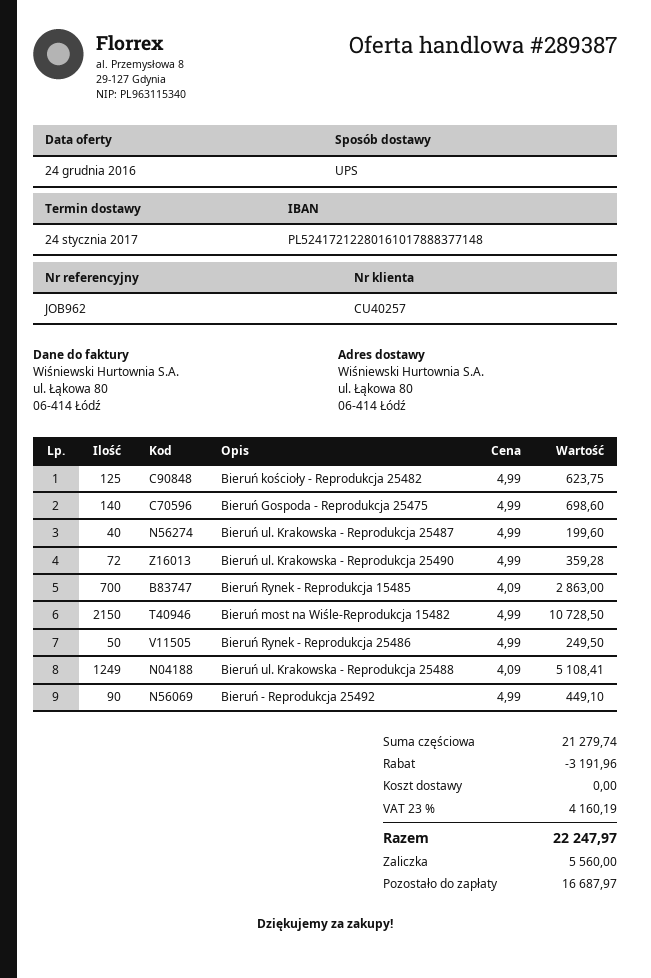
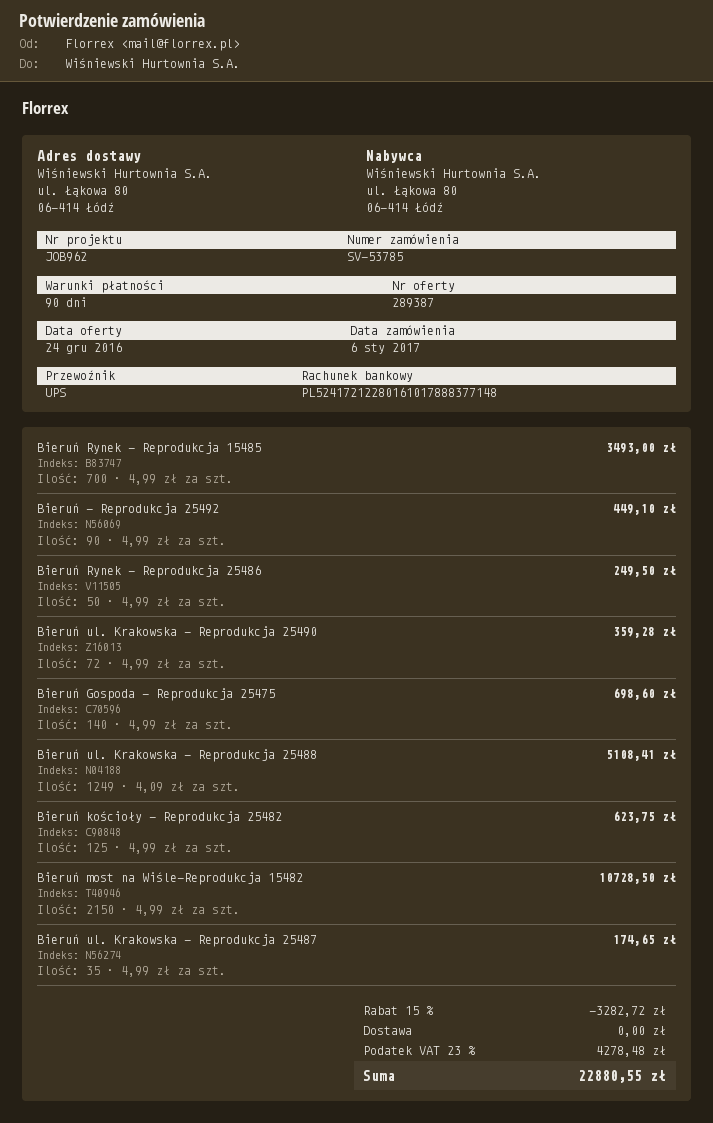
Bieruń ul. Krakowska - Reprodukcja 25487: 40 x 4.99 = 199.60 -> 35 x 4.99 = 174.65
Bieruń Rynek - Reprodukcja 15485: 700 x 4.09 = 2863.00 -> 700 x 4.99 = 3493.00
discount: 3191.96 -> 3282.72
tax: 23% = 4160.19 -> 23% = 4278.48
total: 22247.97 -> 22880.55

